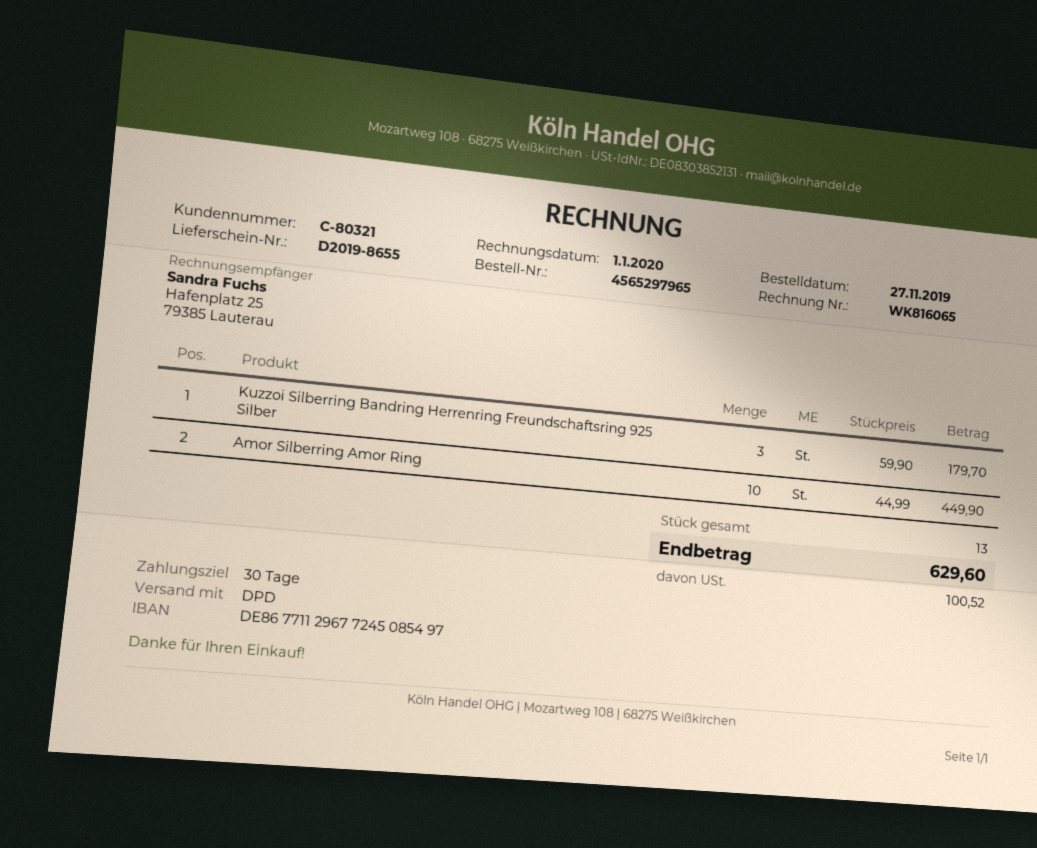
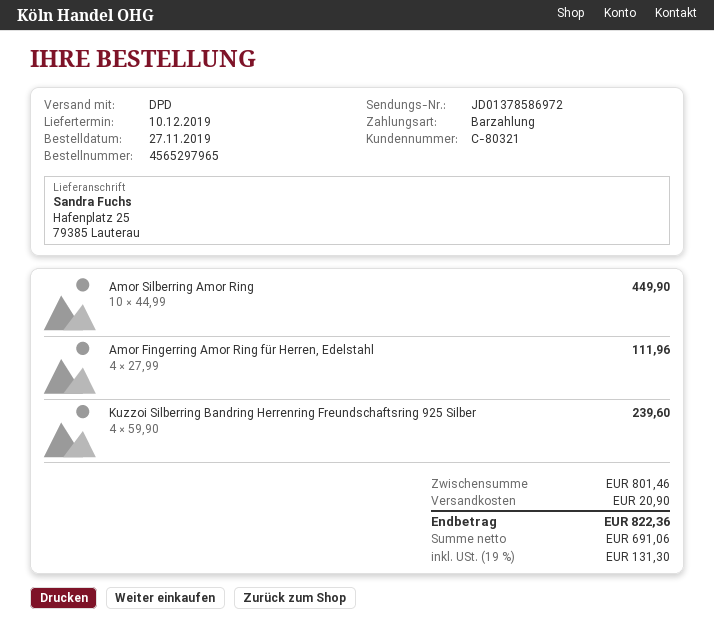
Kuzzoi Silberring Bandring Herrenring Freundschaftsring 925 Silber: 3 x 59.90 = 179.70 -> 4 x 59.90 = 239.60
Amor Fingerring Amor Ring für Herren, Edelstahl: none -> 4 x 27.99 = 111.96
shipping: none -> 20.90
tax: 100.52 -> 131.30
total: 629.60 -> 822.36

